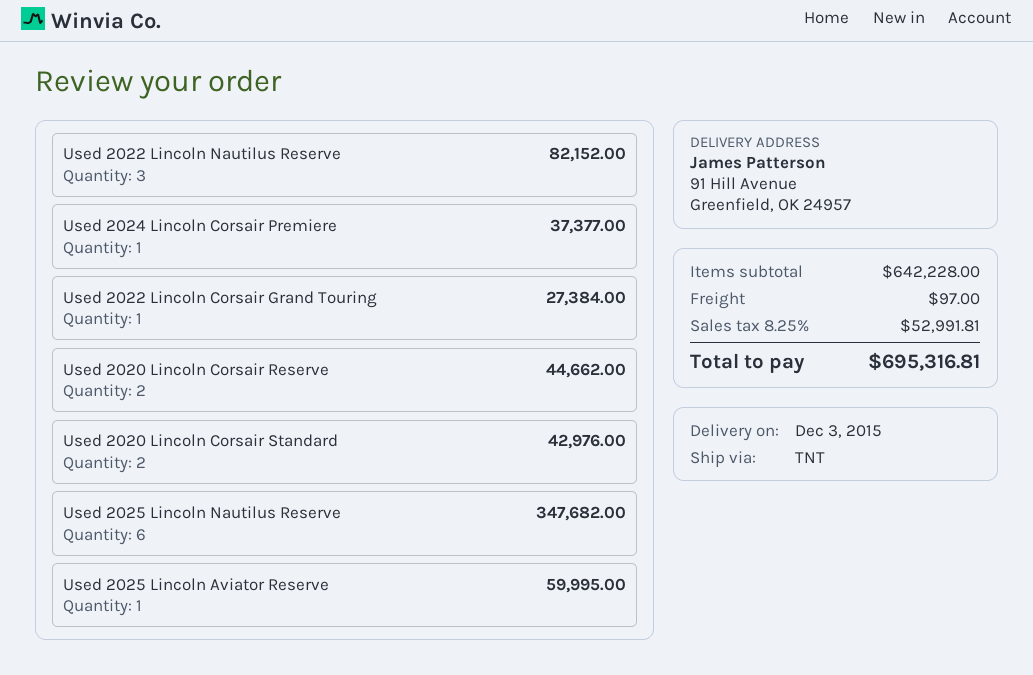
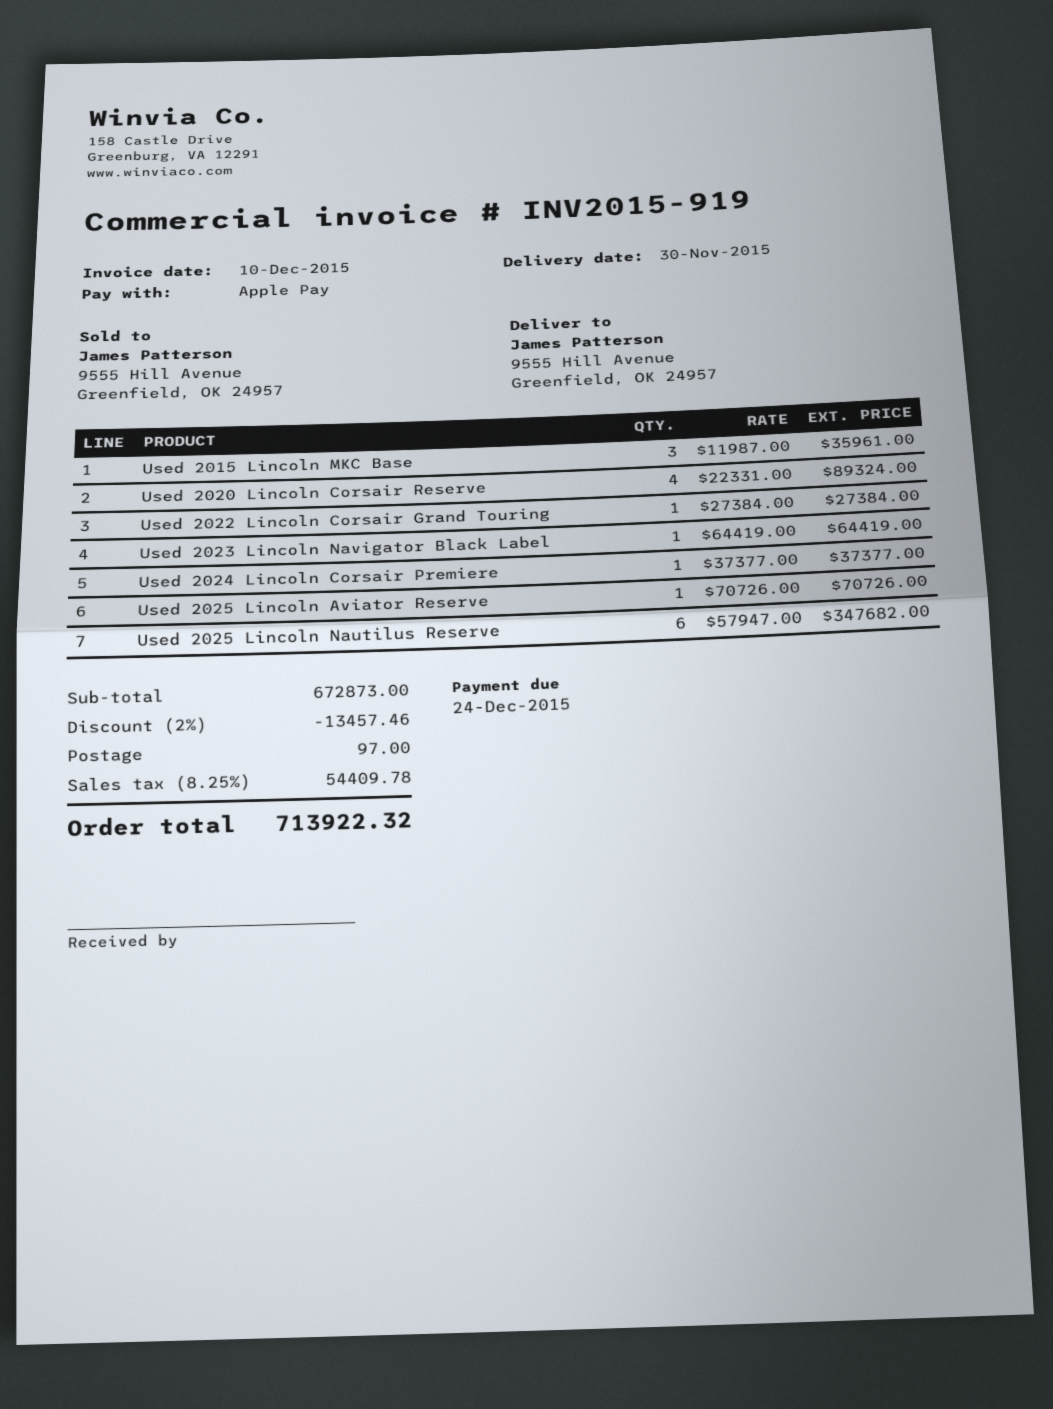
delivery date: 2015-12-03 -> 2015-11-30
ship to: 91 Hill Avenue, Greenfield, OK 24957 -> 9555 Hill Avenue, Greenfield, OK 24957
Used 2022 Lincoln Nautilus Reserve: 3 for 82152.00 -> none
Used 2020 Lincoln Corsair Reserve: 2 for 44662.00 -> 4 for 89324.00
Used 2020 Lincoln Corsair Standard: 2 for 42976.00 -> none
Used 2025 Lincoln Aviator Reserve: 1 for 59995.00 -> 1 for 70726.00
Used 2015 Lincoln MKC Base: none -> 3 for 35961.00
Used 2023 Lincoln Navigator Black Label: none -> 1 for 64419.00
subtotal: 642228.00 -> 672873.00
discount: none -> 2% = 13457.46
tax: 8.25% = 52991.81 -> 8.25% = 54409.78
total: 695316.81 -> 713922.32

